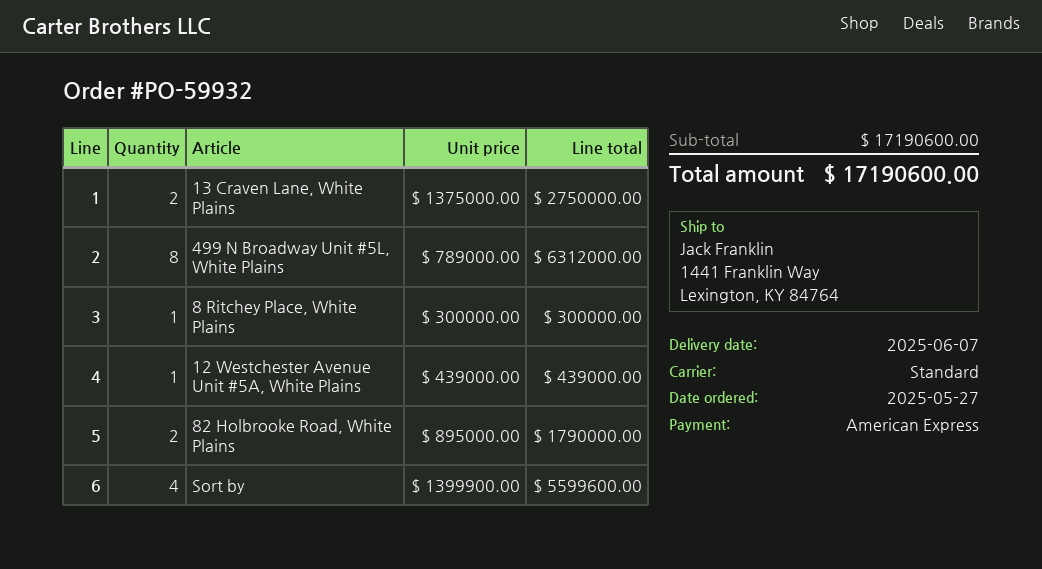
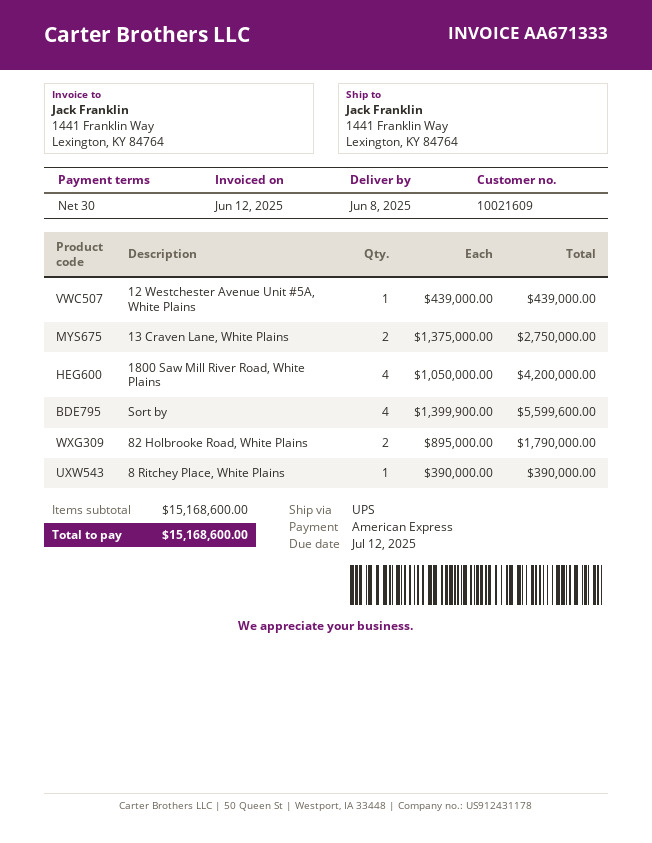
delivery date: 2025-06-07 -> 2025-06-08
shipping method: standard -> UPS
499 N Broadway Unit #5L, White Plains: 8 x 789000.00 = 6312000.00 -> none
8 Ritchey Place, White Plains: 1 x 300000.00 = 300000.00 -> 1 x 390000.00 = 390000.00
1800 Saw Mill River Road, White Plains: none -> 4 x 1050000.00 = 4200000.00
subtotal: 17190600.00 -> 15168600.00
total: 17190600.00 -> 15168600.00

